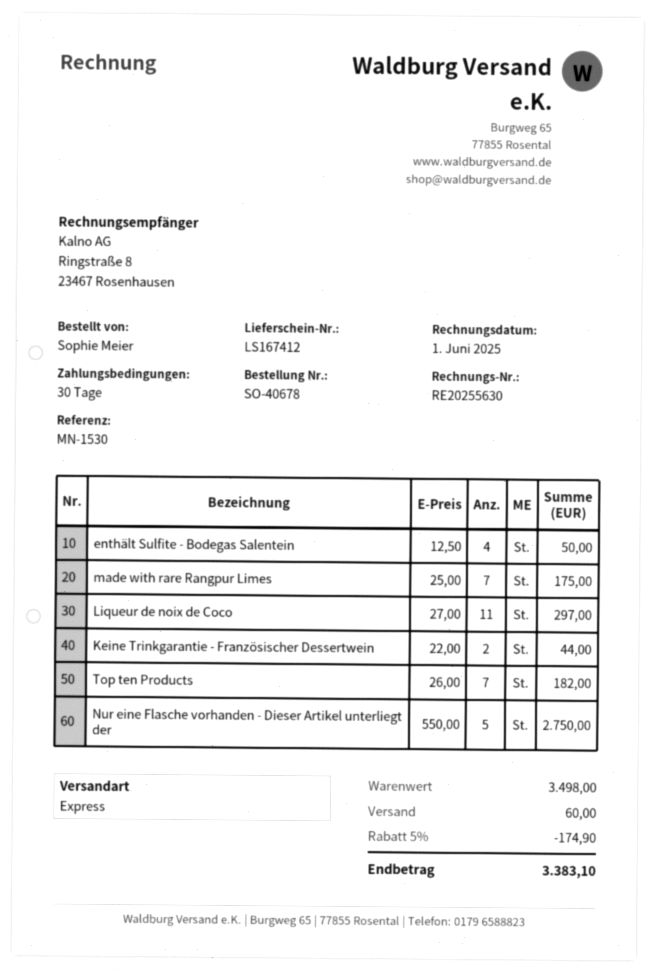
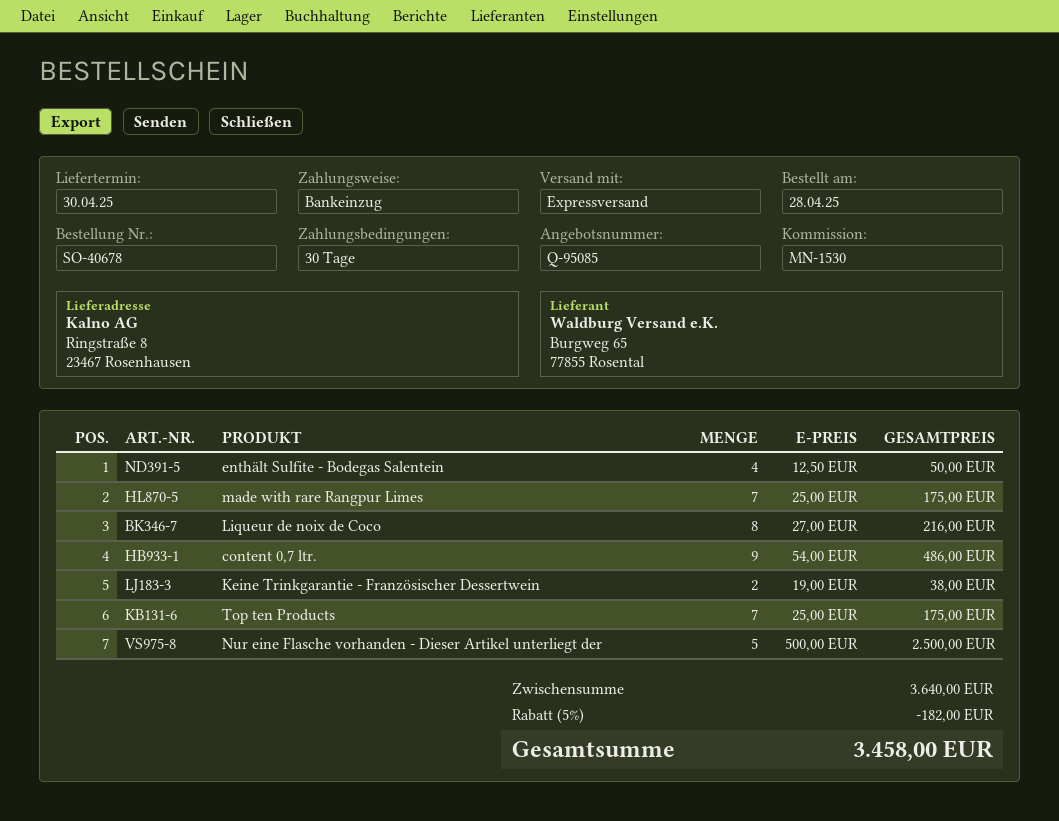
Liqueur de noix de Coco: 11 x 27.00 = 297.00 -> 8 x 27.00 = 216.00
Keine Trinkgarantie - Französischer Dessertwein: 2 x 22.00 = 44.00 -> 2 x 19.00 = 38.00
Top ten Products: 7 x 26.00 = 182.00 -> 7 x 25.00 = 175.00
Nur eine Flasche vorhanden - Dieser Artikel unterliegt der: 5 x 550.00 = 2750.00 -> 5 x 500.00 = 2500.00
content 0,7 ltr.: none -> 9 x 54.00 = 486.00
subtotal: 3498.00 -> 3640.00
discount: 5% = 174.90 -> 5% = 182.00
shipping: 60.00 -> none
total: 3383.10 -> 3458.00

